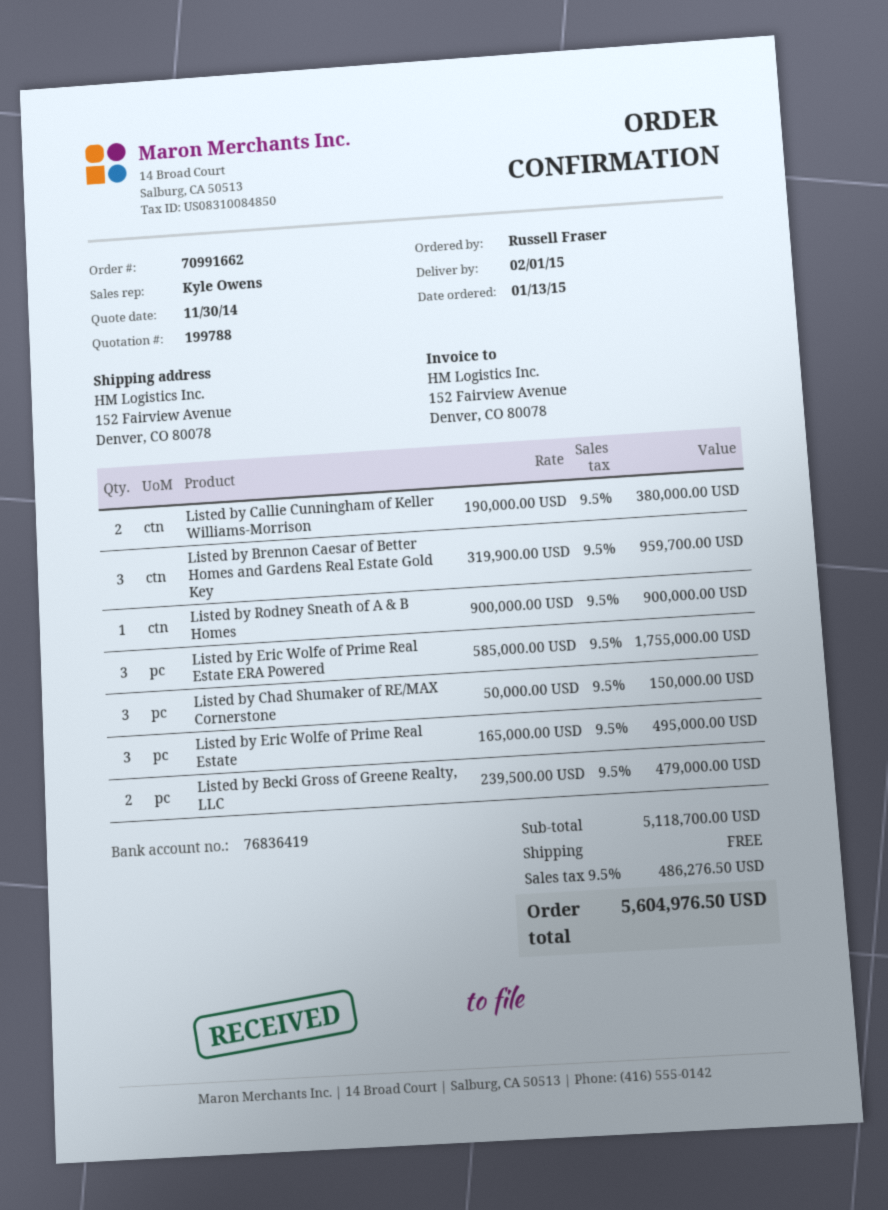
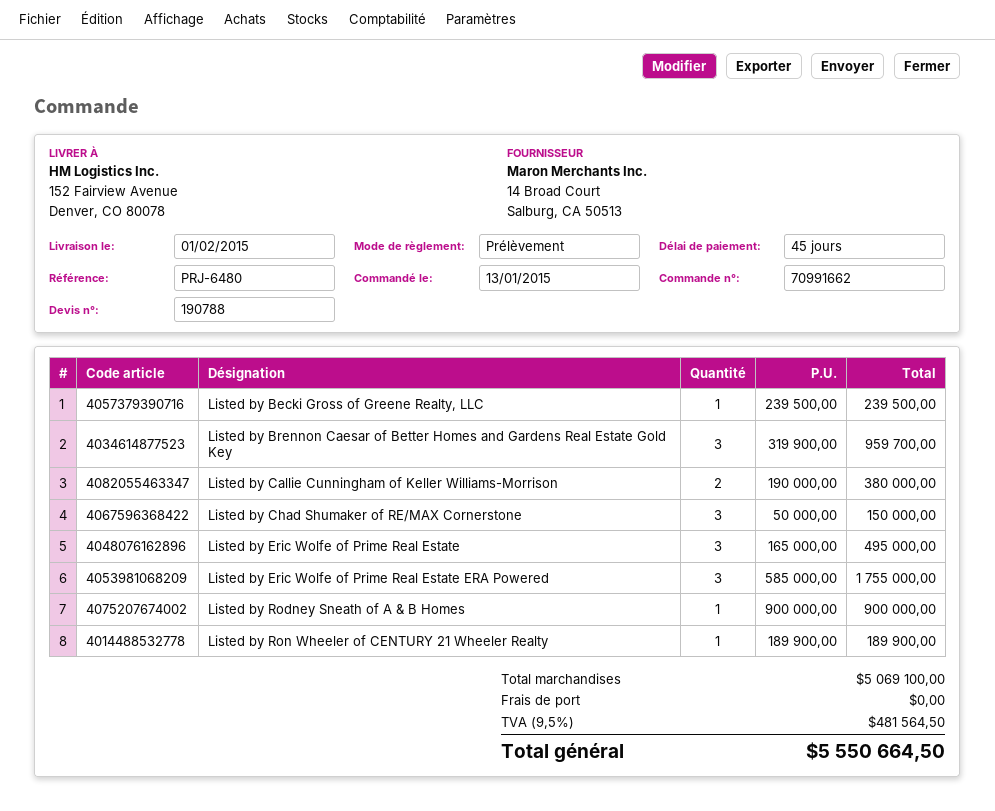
quote number: 199788 -> 190788
Listed by Becki Gross of Greene Realty, LLC: 2 x 239500.00 = 479000.00 -> 1 x 239500.00 = 239500.00
Listed by Ron Wheeler of CENTURY 21 Wheeler Realty: none -> 1 x 189900.00 = 189900.00
subtotal: 5118700.00 -> 5069100.00
tax: 9.5% = 486276.50 -> 9.5% = 481564.50
total: 5604976.50 -> 5550664.50

